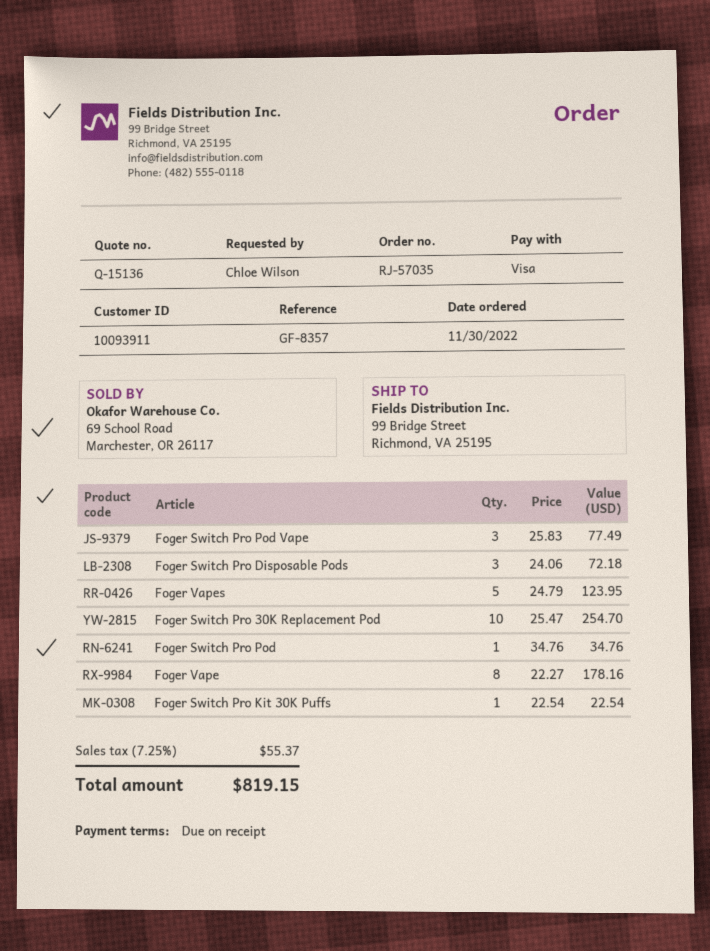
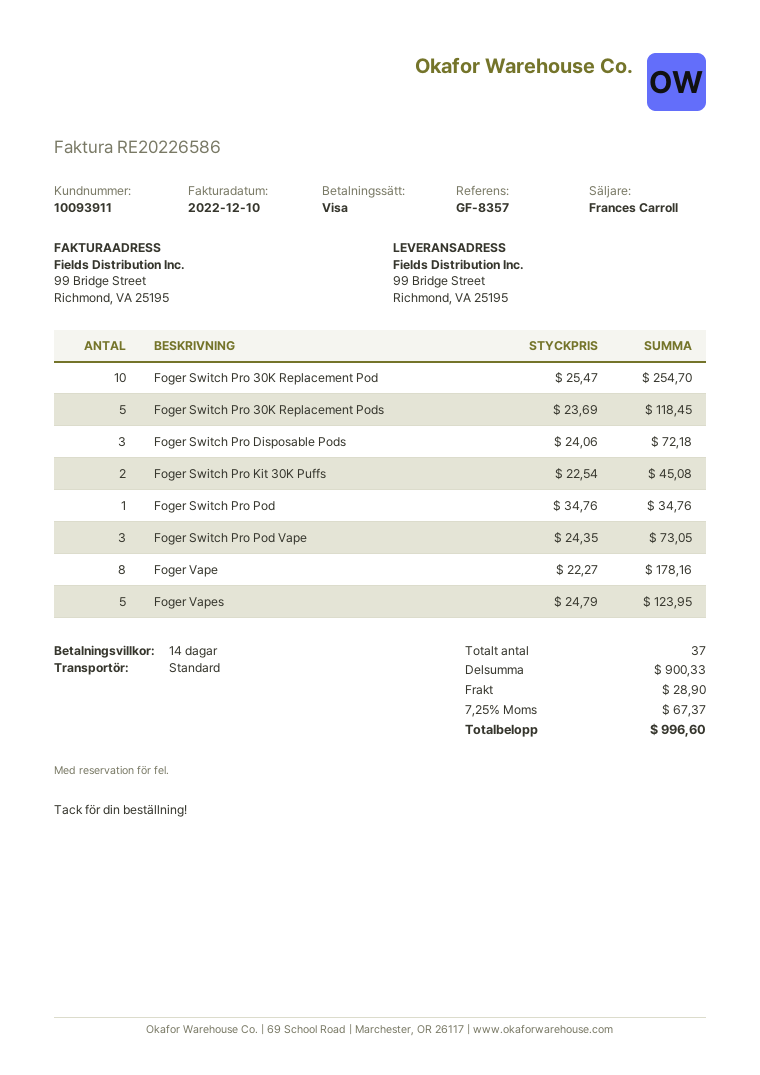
payment terms: on receipt -> 14 days
Foger Switch Pro Pod Vape: 3 x 25.83 = 77.49 -> 3 x 24.35 = 73.05
Foger Switch Pro Kit 30K Puffs: 1 x 22.54 = 22.54 -> 2 x 22.54 = 45.08
Foger Switch Pro 30K Replacement Pods: none -> 5 x 23.69 = 118.45
shipping: none -> 28.90
tax: 7.25% = 55.37 -> 7.25% = 67.37
total: 819.15 -> 996.60

